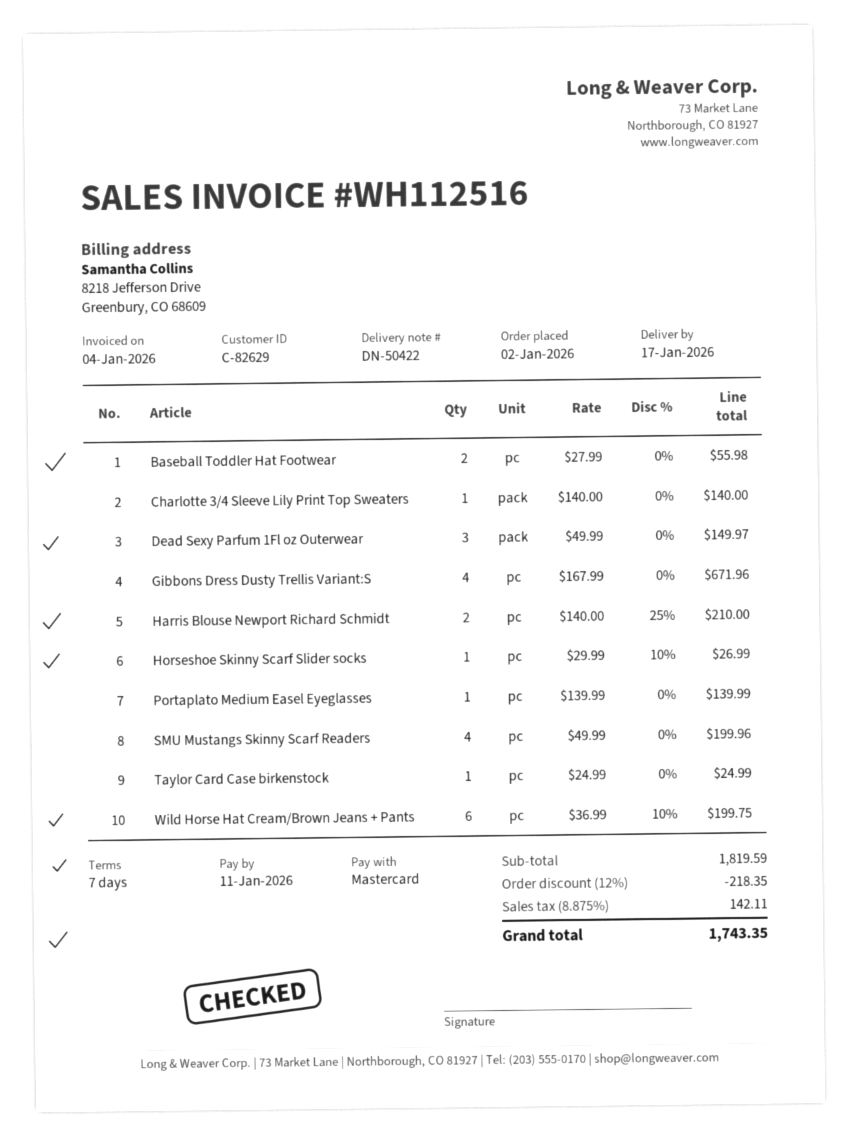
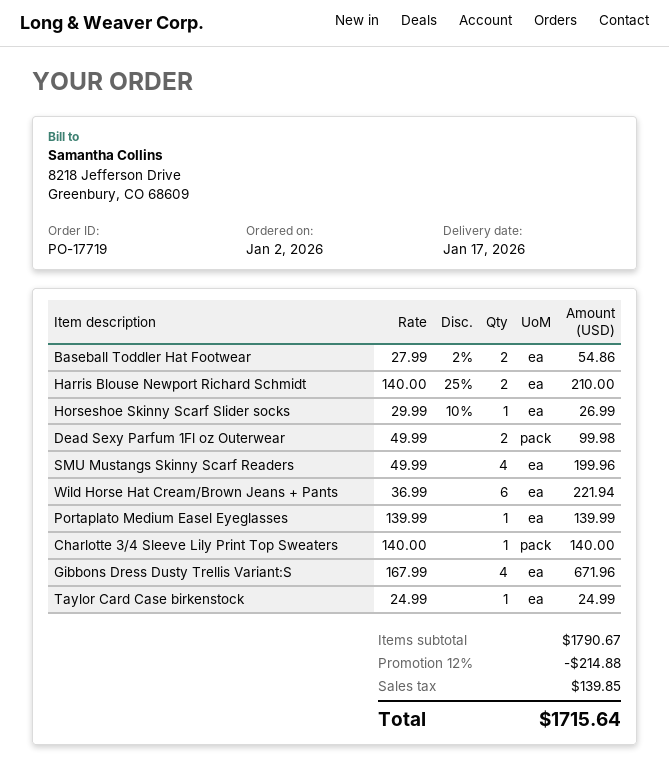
Baseball Toddler Hat Footwear: 2 x 27.99 = 55.98 -> 2 x 27.99 - 2% = 54.86
Dead Sexy Parfum 1Fl oz Outerwear: 3 x 49.99 = 149.97 -> 2 x 49.99 = 99.98
Wild Horse Hat Cream/Brown Jeans + Pants: 6 x 36.99 - 10% = 199.75 -> 6 x 36.99 = 221.94
subtotal: 1819.59 -> 1790.67
discount: 12% = 218.35 -> 12% = 214.88
tax: 142.11 -> 139.85
total: 1743.35 -> 1715.64

